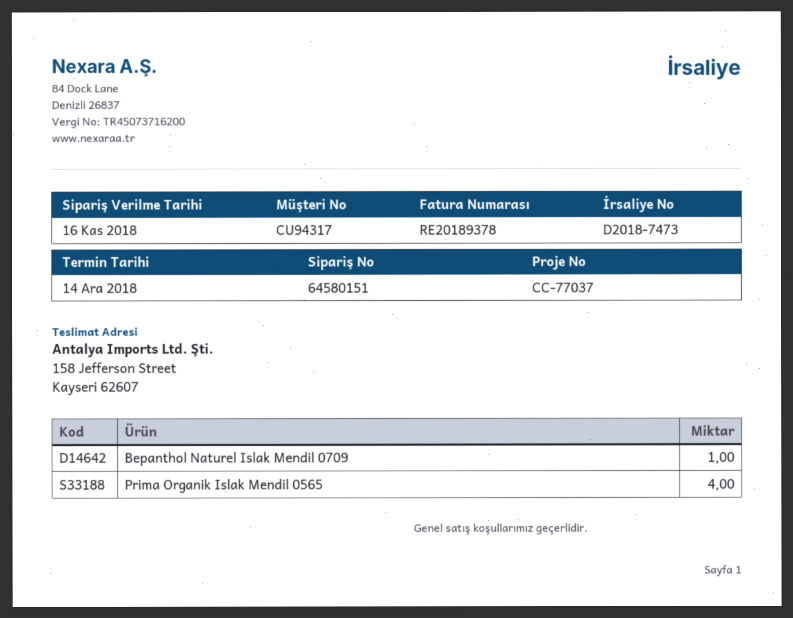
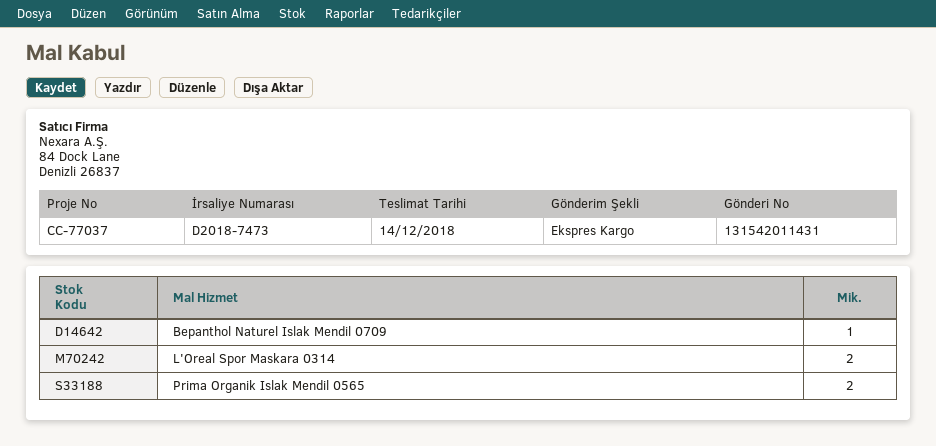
Prima Organik Islak Mendil 0565: 4 -> 2
L'Oreal Spor Maskara 0314: none -> 2

